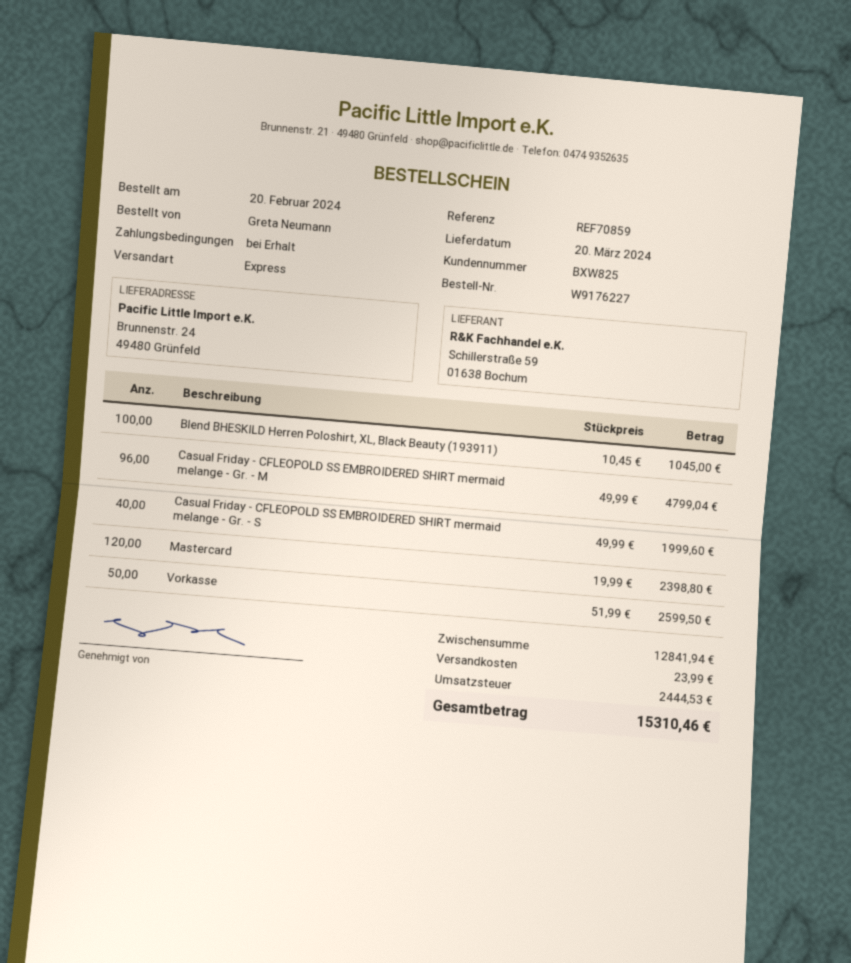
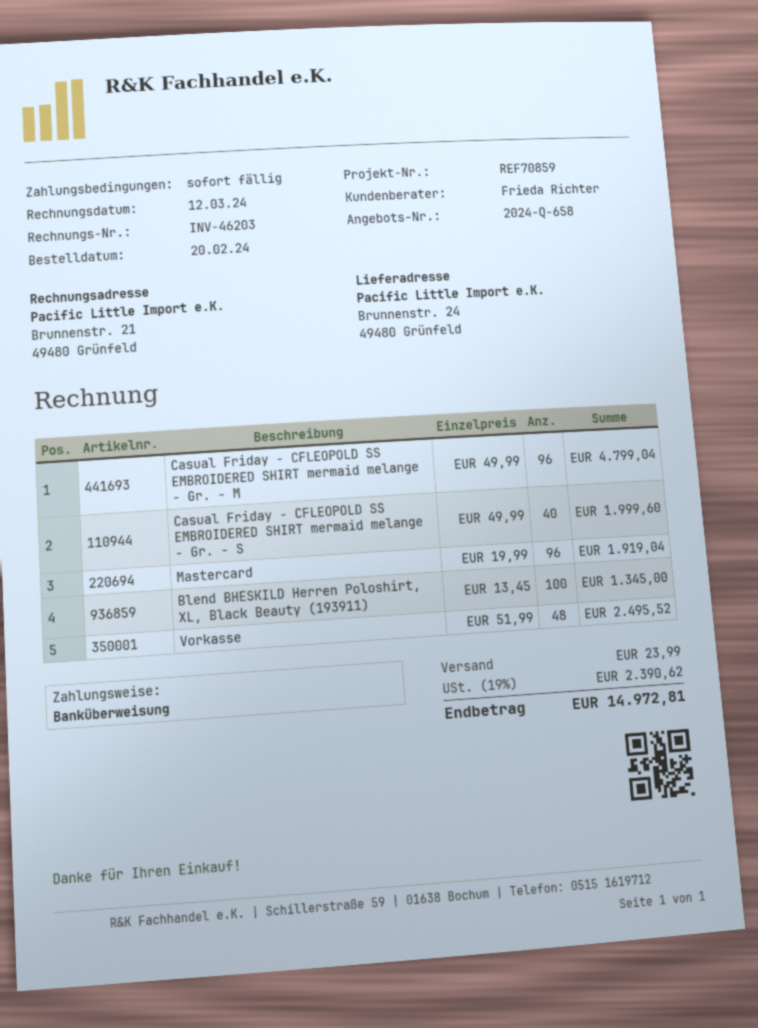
Blend BHESKILD Herren Poloshirt, XL, Black Beauty (193911): 100 x 10.45 = 1045.00 -> 100 x 13.45 = 1345.00
Mastercard: 120 x 19.99 = 2398.80 -> 96 x 19.99 = 1919.04
Vorkasse: 50 x 51.99 = 2599.50 -> 48 x 51.99 = 2495.52
tax: 2444.53 -> 2390.62
total: 15310.46 -> 14972.81

